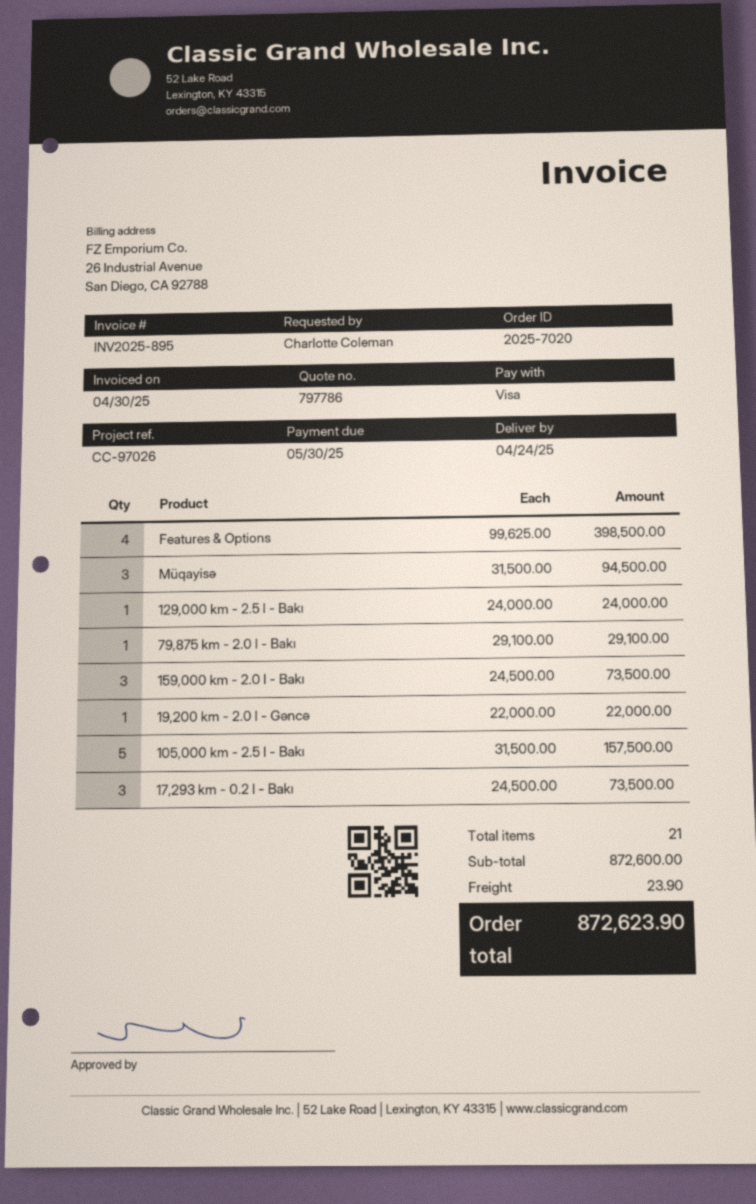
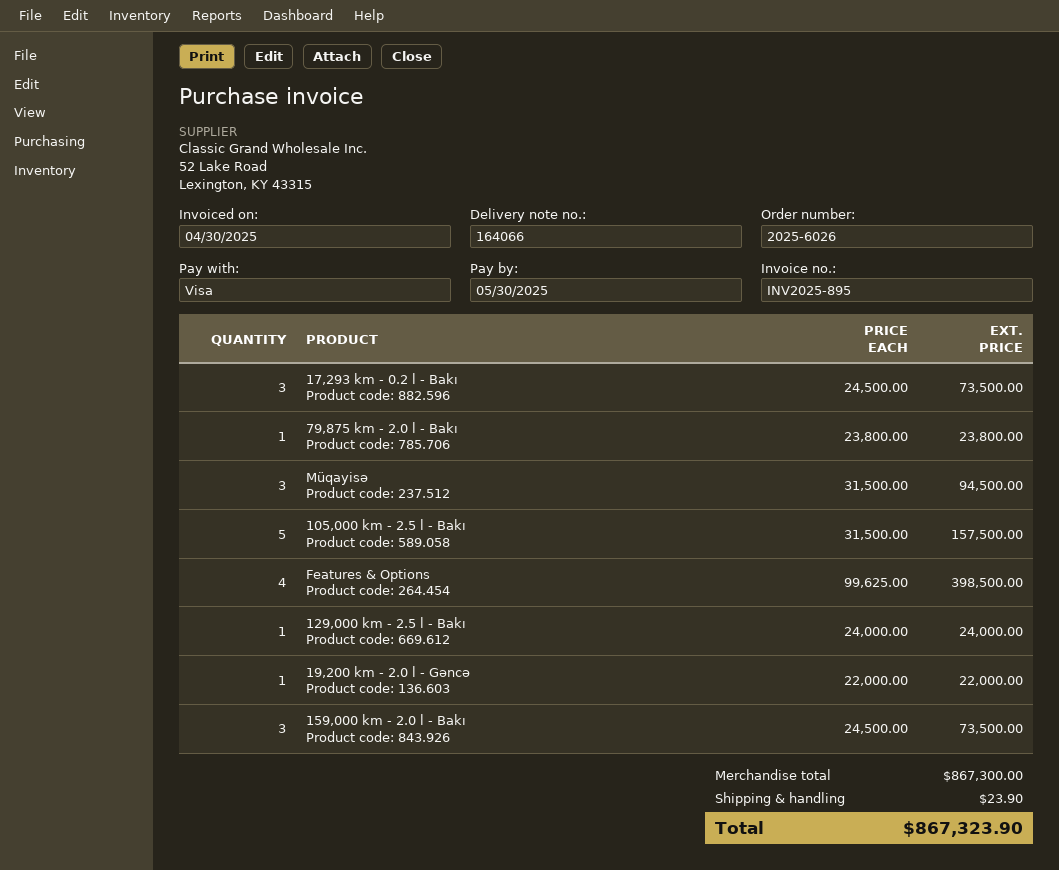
order number: 2025-7020 -> 2025-6026
79,875 km - 2.0 l - Bakı: 1 x 29100.00 = 29100.00 -> 1 x 23800.00 = 23800.00
subtotal: 872600.00 -> 867300.00
total: 872623.90 -> 867323.90

